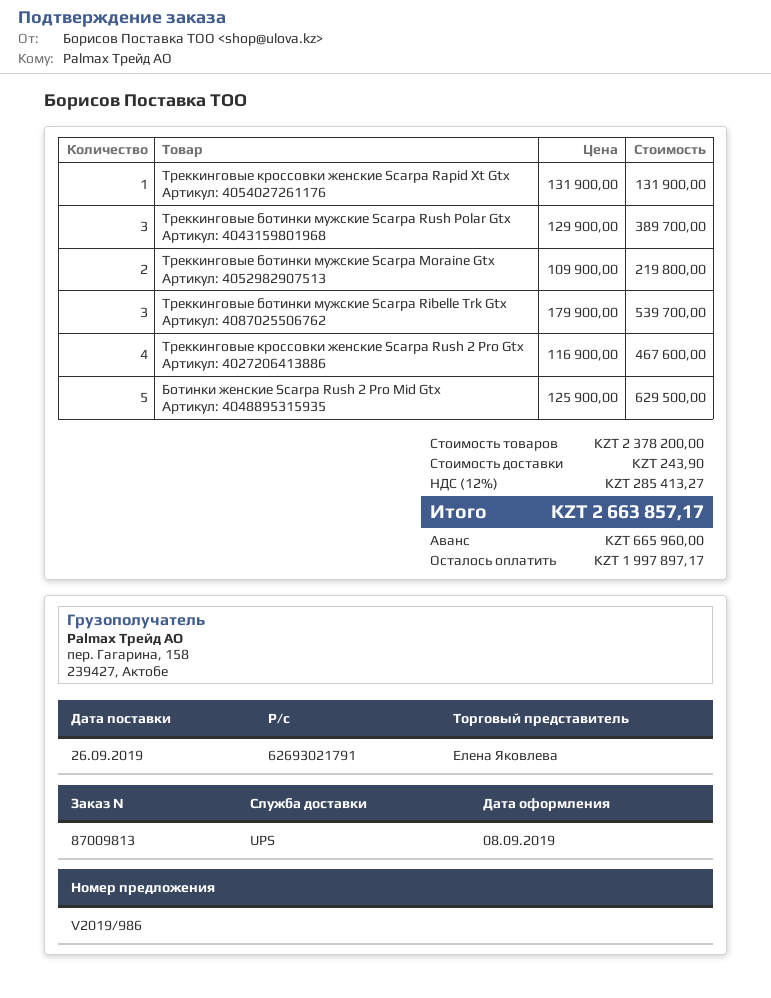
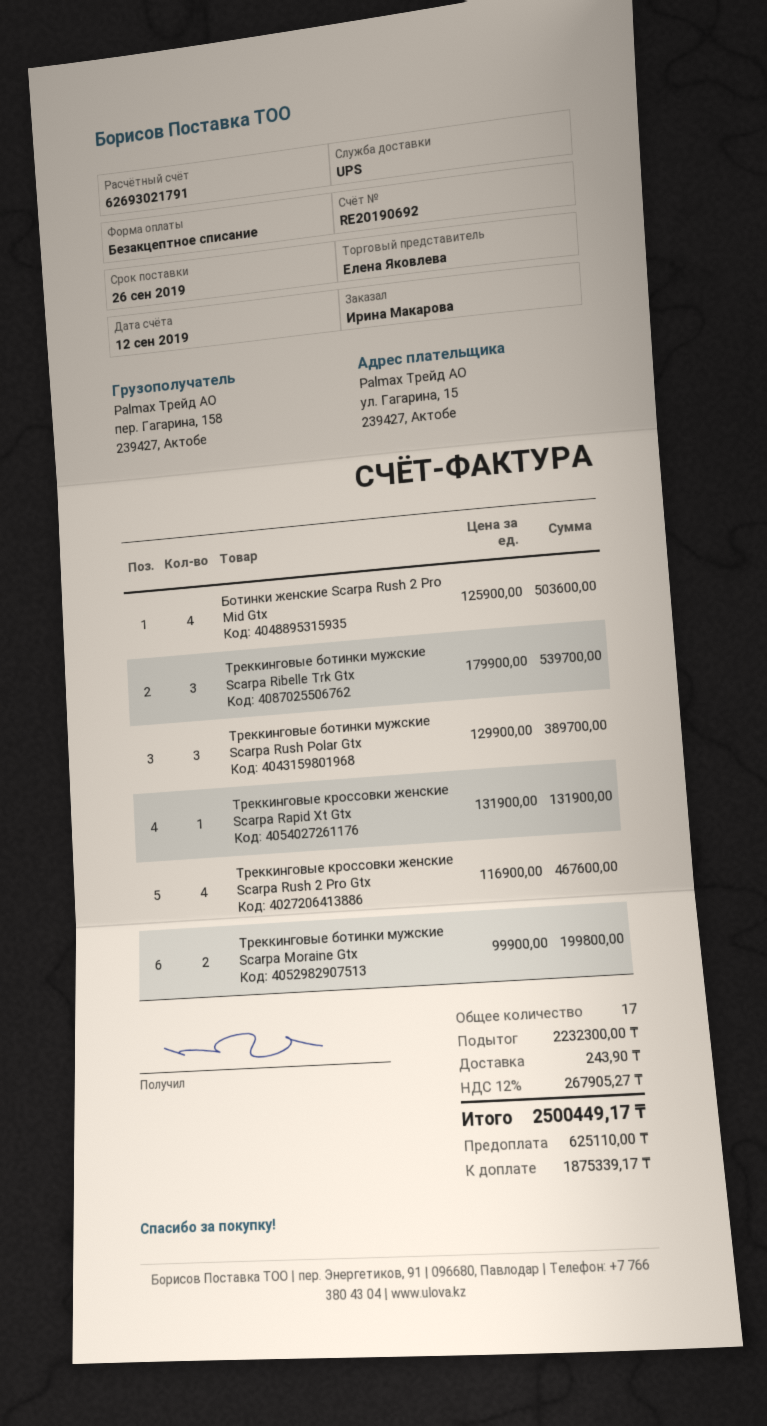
Треккинговые ботинки мужские Scarpa Moraine Gtx: 2 x 109900.00 = 219800.00 -> 2 x 99900.00 = 199800.00
Ботинки женские Scarpa Rush 2 Pro Mid Gtx: 5 x 125900.00 = 629500.00 -> 4 x 125900.00 = 503600.00
subtotal: 2378200.00 -> 2232300.00
tax: 12% = 285413.27 -> 12% = 267905.27
total: 2663857.17 -> 2500449.17
deposit: 665960.00 -> 625110.00
balance: 1997897.17 -> 1875339.17

